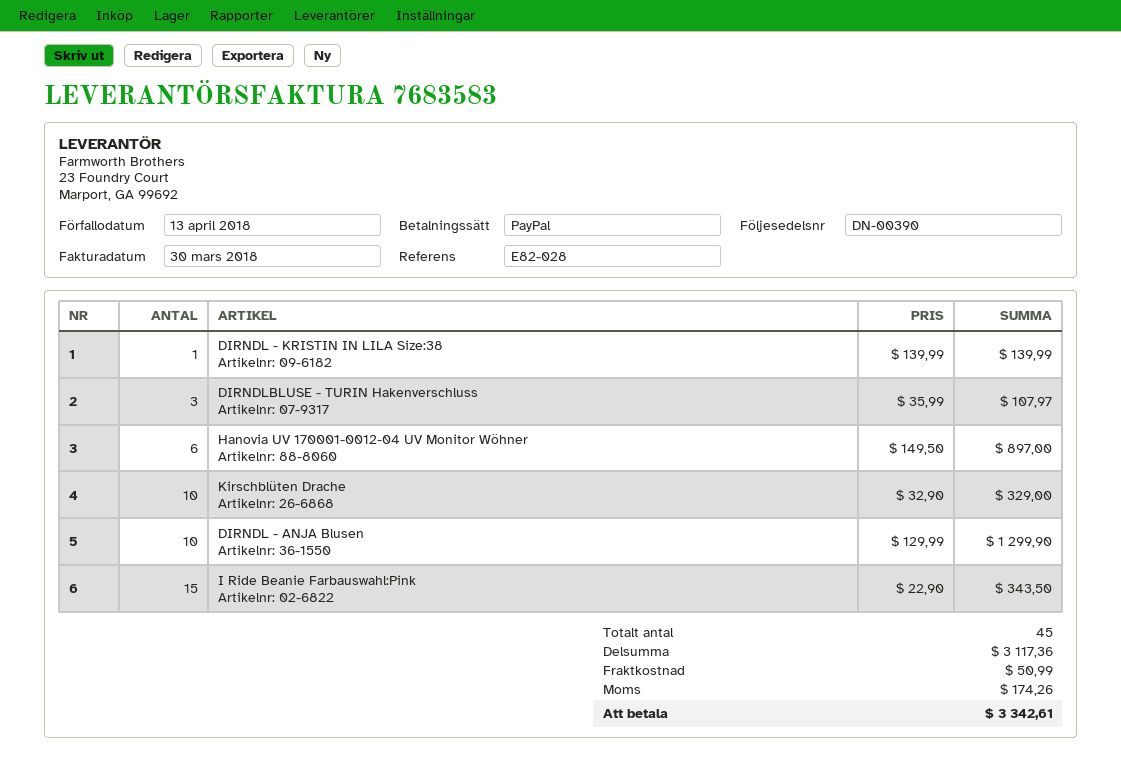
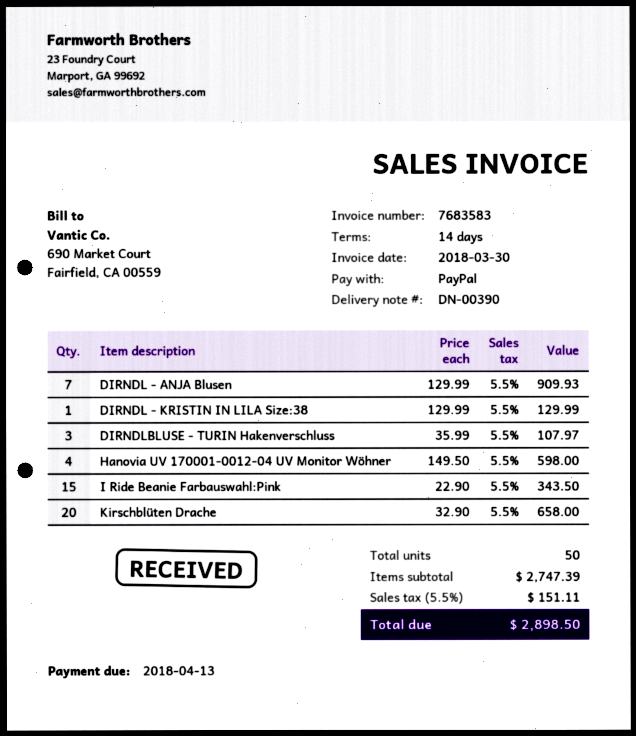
DIRNDL - KRISTIN IN LILA Size:38: 1 x 139.99 = 139.99 -> 1 x 129.99 = 129.99
Hanovia UV 170001-0012-04 UV Monitor Wöhner: 6 x 149.50 = 897.00 -> 4 x 149.50 = 598.00
Kirschblüten Drache: 10 x 32.90 = 329.00 -> 20 x 32.90 = 658.00
DIRNDL - ANJA Blusen: 10 x 129.99 = 1299.90 -> 7 x 129.99 = 909.93
total quantity: 45 -> 50
subtotal: 3117.36 -> 2747.39
shipping: 50.99 -> none
tax: 174.26 -> 151.11
total: 3342.61 -> 2898.50

